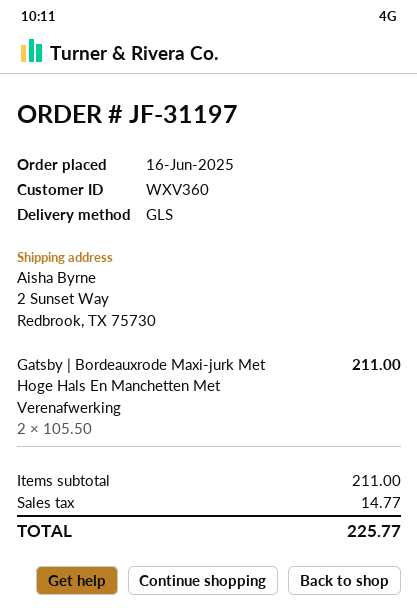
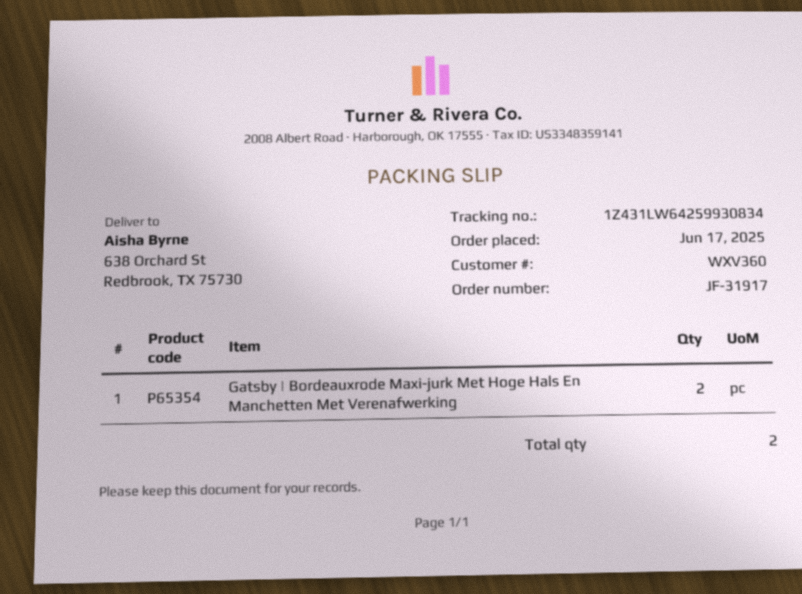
order number: JF-31197 -> JF-31917
order date: 2025-06-16 -> 2025-06-17
ship to: 2 Sunset Way, Redbrook, TX 75730 -> 638 Orchard St, Redbrook, TX 75730

